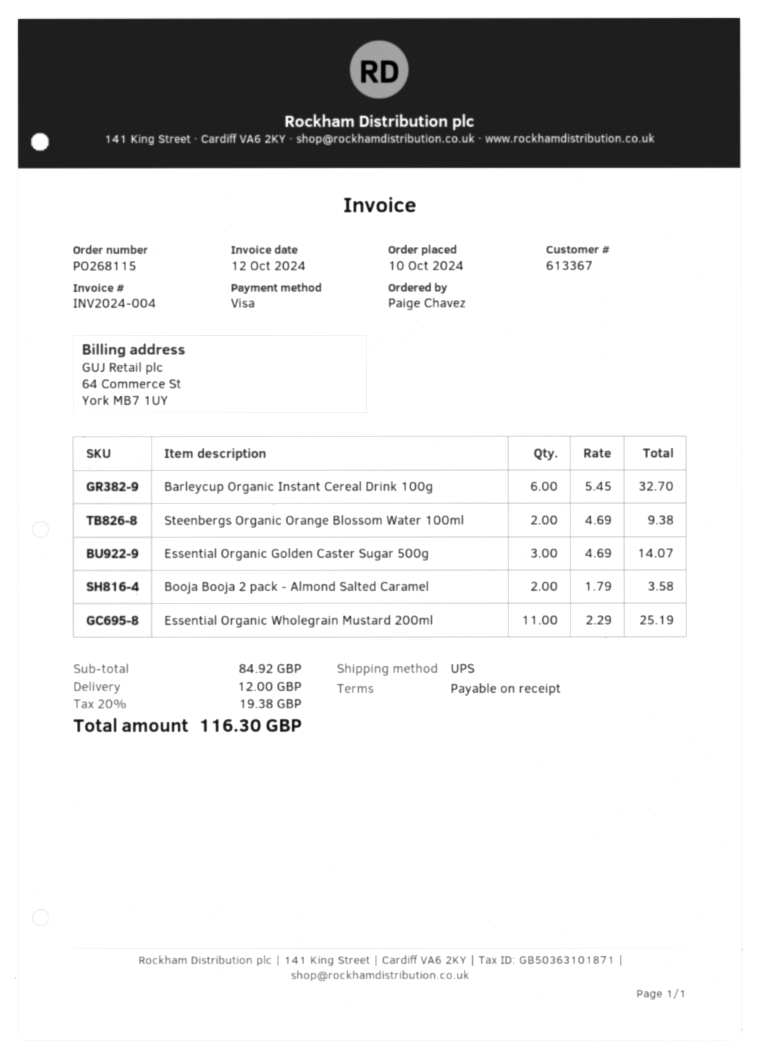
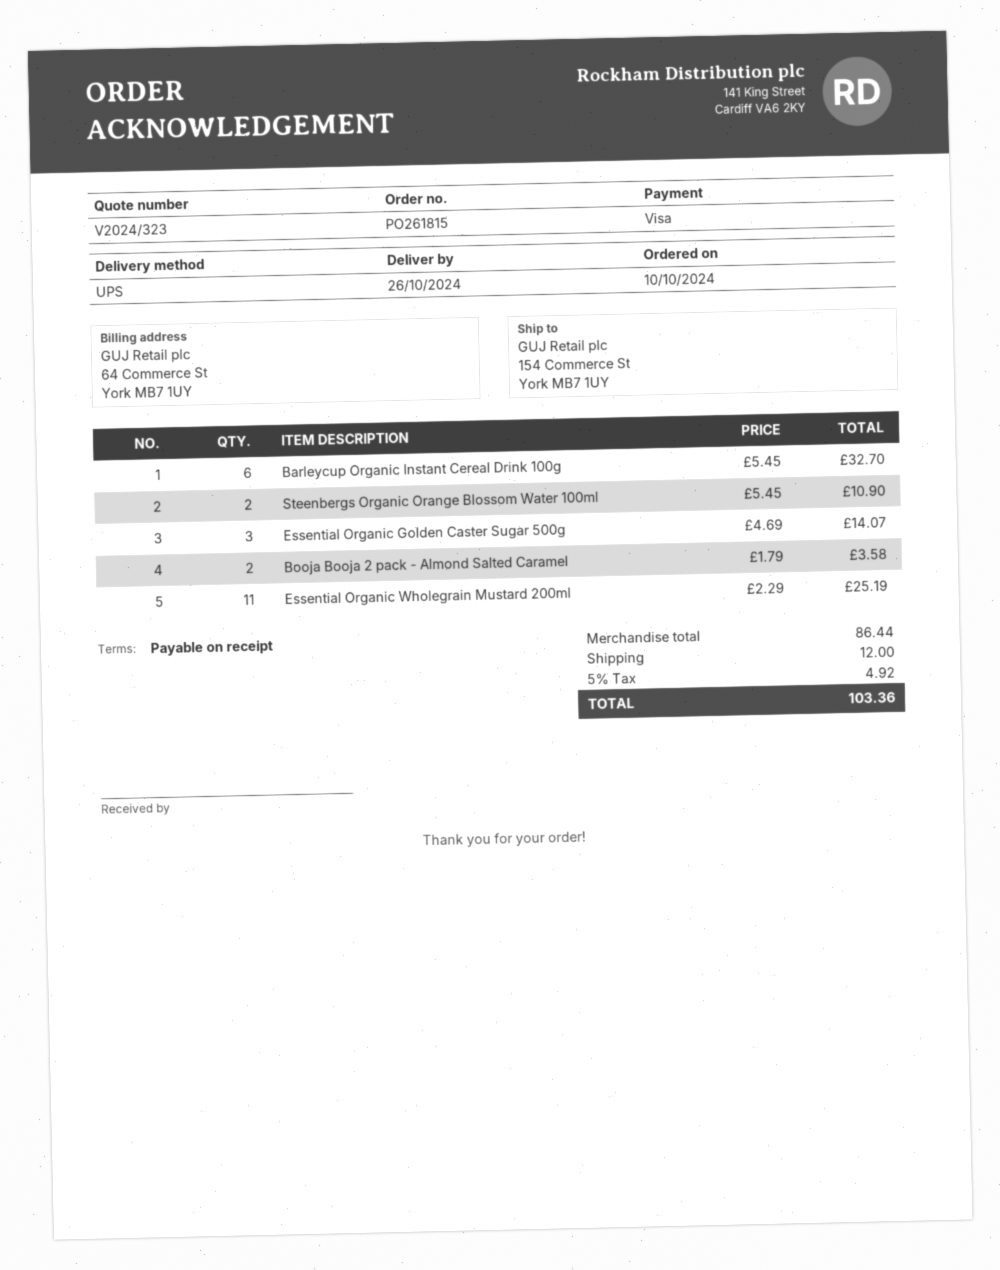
order number: PO268115 -> PO261815
Steenbergs Organic Orange Blossom Water 100ml: 2 x 4.69 = 9.38 -> 2 x 5.45 = 10.90
subtotal: 84.92 -> 86.44
tax: 20% = 19.38 -> 5% = 4.92
total: 116.30 -> 103.36

